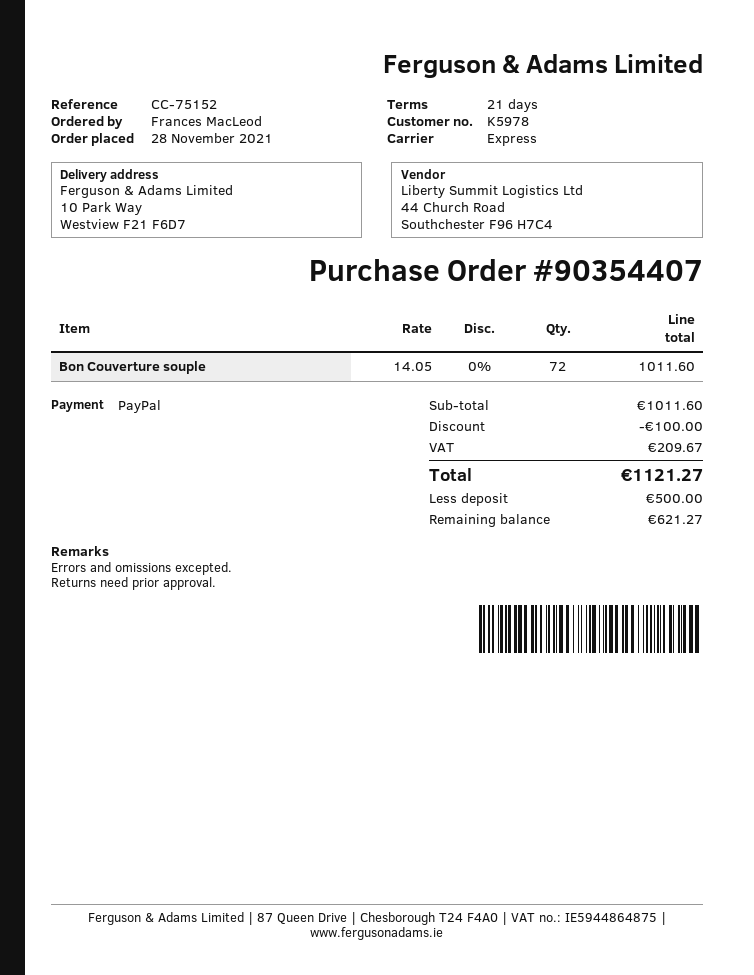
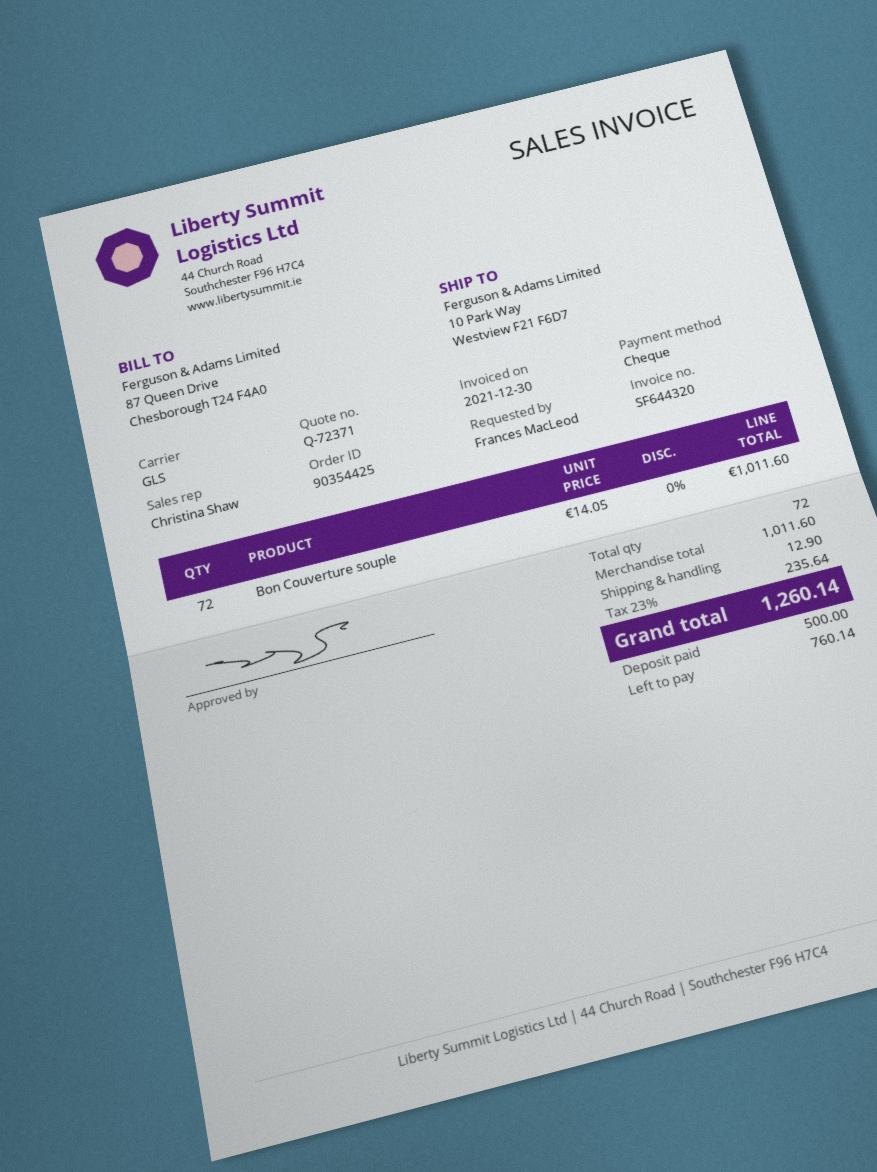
order number: 90354407 -> 90354425
payment method: PayPal -> cheque
shipping method: express -> GLS
discount: 100.00 -> none
shipping: none -> 12.90
tax: 209.67 -> 235.64
total: 1121.27 -> 1260.14
balance: 621.27 -> 760.14

